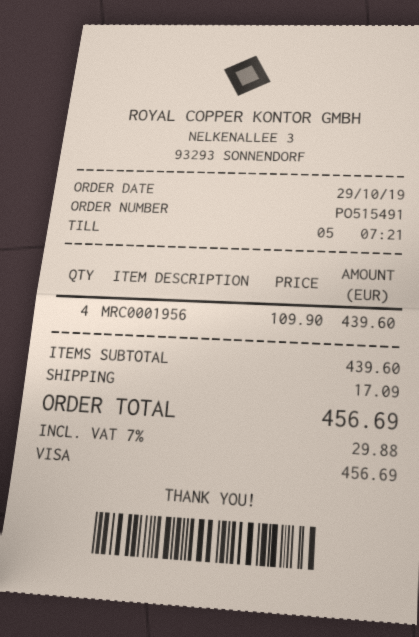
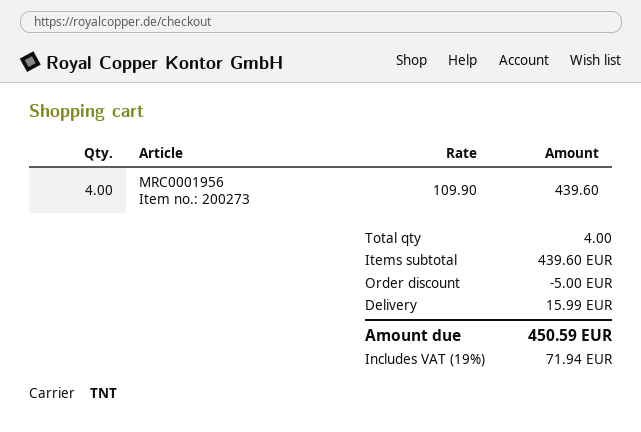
discount: none -> 5.00
shipping: 17.09 -> 15.99
tax: 7% = 29.88 -> 19% = 71.94
total: 456.69 -> 450.59

